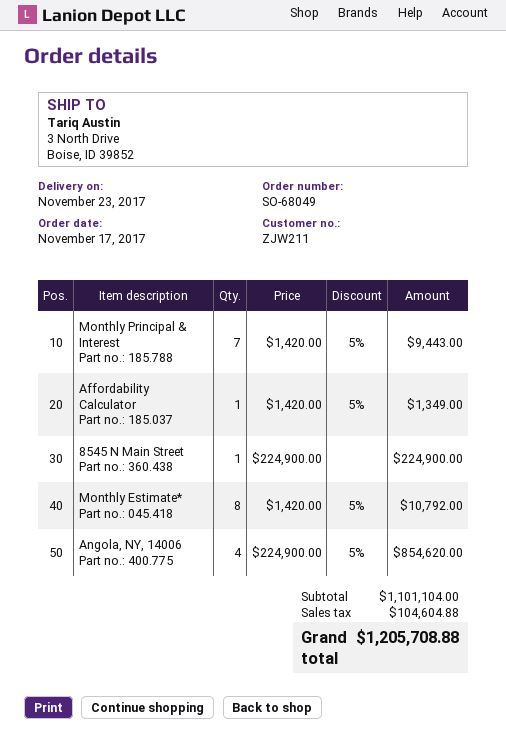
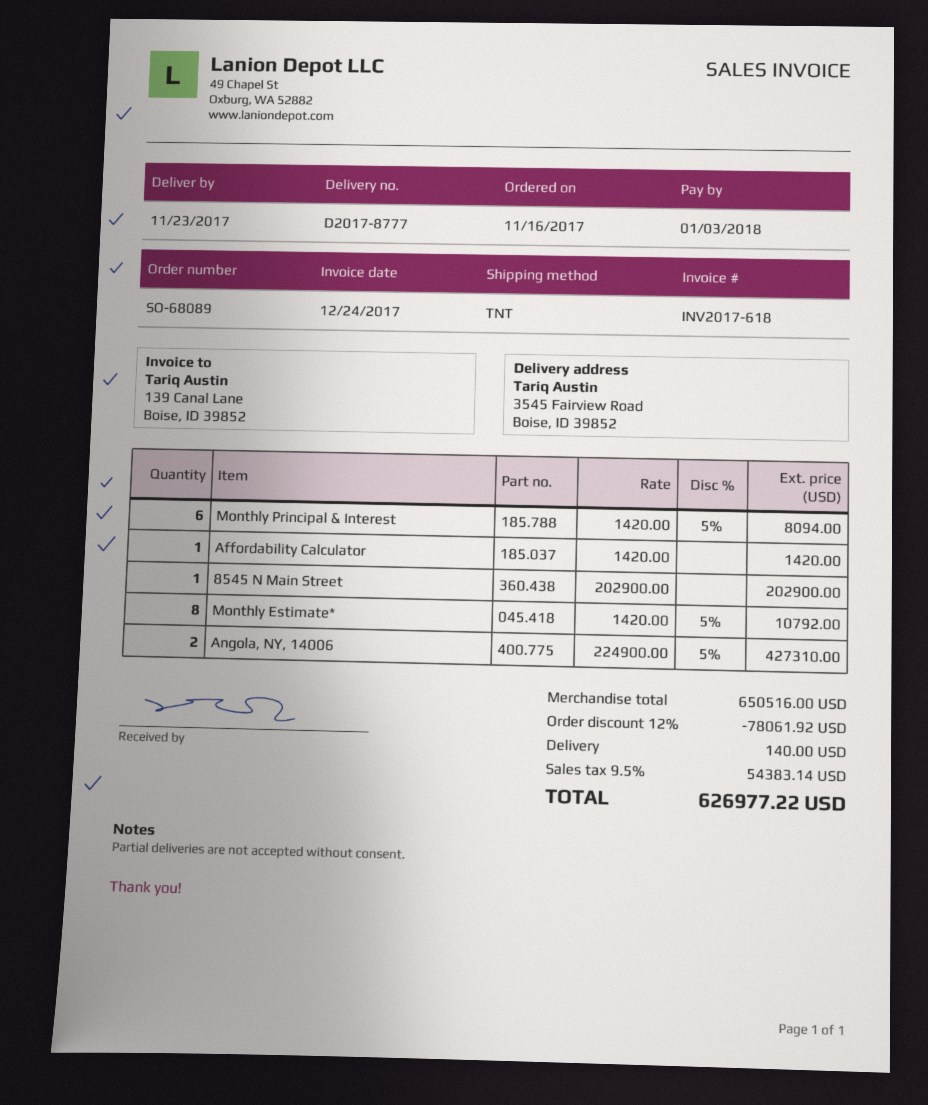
order number: SO-68049 -> SO-68089
order date: 2017-11-17 -> 2017-11-16
ship to: 3 North Drive, Boise, ID 39852 -> 3545 Fairview Road, Boise, ID 39852
Monthly Principal & Interest: 7 x 1420.00 - 5% = 9443.00 -> 6 x 1420.00 - 5% = 8094.00
Affordability Calculator: 1 x 1420.00 - 5% = 1349.00 -> 1 x 1420.00 = 1420.00
8545 N Main Street: 1 x 224900.00 = 224900.00 -> 1 x 202900.00 = 202900.00
Angola, NY, 14006: 4 x 224900.00 - 5% = 854620.00 -> 2 x 224900.00 - 5% = 427310.00
subtotal: 1101104.00 -> 650516.00
discount: none -> 12% = 78061.92
shipping: none -> 140.00
tax: 104604.88 -> 54383.14
total: 1205708.88 -> 626977.22

